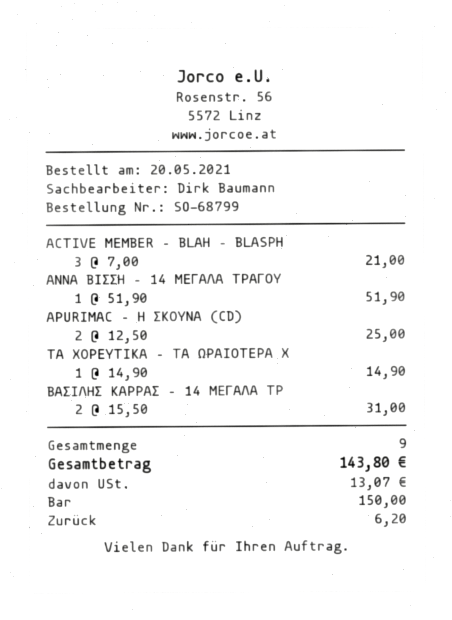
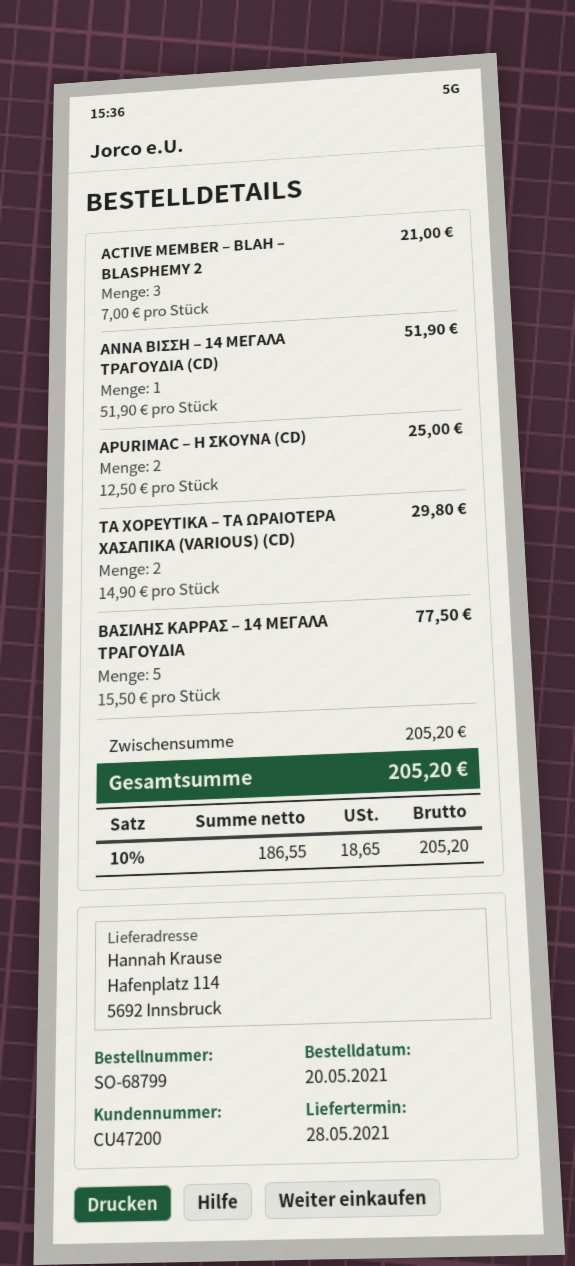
ΤΑ ΧΟΡΕΥΤΙΚΑ – ΤΑ ΩΡΑΙΟΤΕΡΑ Χ: 1 x 14.90 = 14.90 -> 2 x 14.90 = 29.80
ΒΑΣΙΛΗΣ ΚΑΡΡΑΣ – 14 ΜΕΓΑΛΑ ΤΡ: 2 x 15.50 = 31.00 -> 5 x 15.50 = 77.50
tax: 13.07 -> 18.65
total: 143.80 -> 205.20

